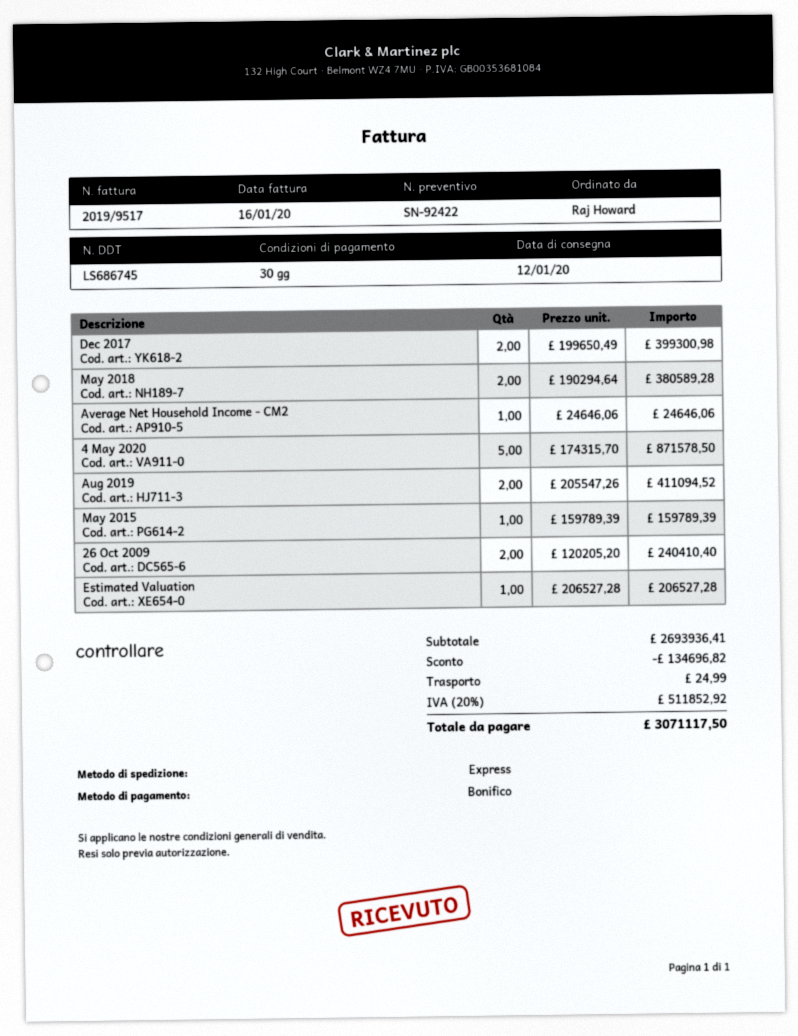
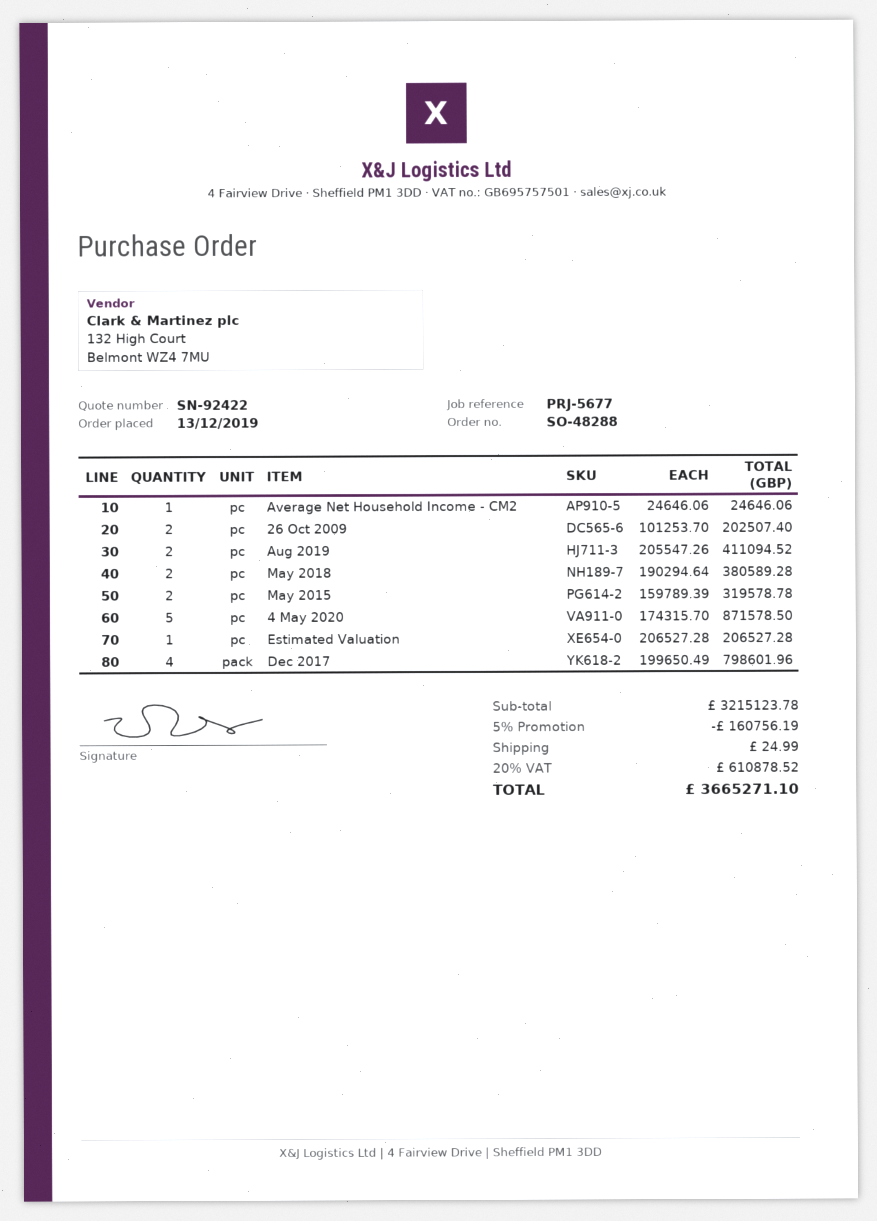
Dec 2017: 2 x 199650.49 = 399300.98 -> 4 x 199650.49 = 798601.96
May 2015: 1 x 159789.39 = 159789.39 -> 2 x 159789.39 = 319578.78
26 Oct 2009: 2 x 120205.20 = 240410.40 -> 2 x 101253.70 = 202507.40
subtotal: 2693936.41 -> 3215123.78
discount: 134696.82 -> 160756.19
tax: 20% = 511852.92 -> 20% = 610878.52
total: 3071117.50 -> 3665271.10

